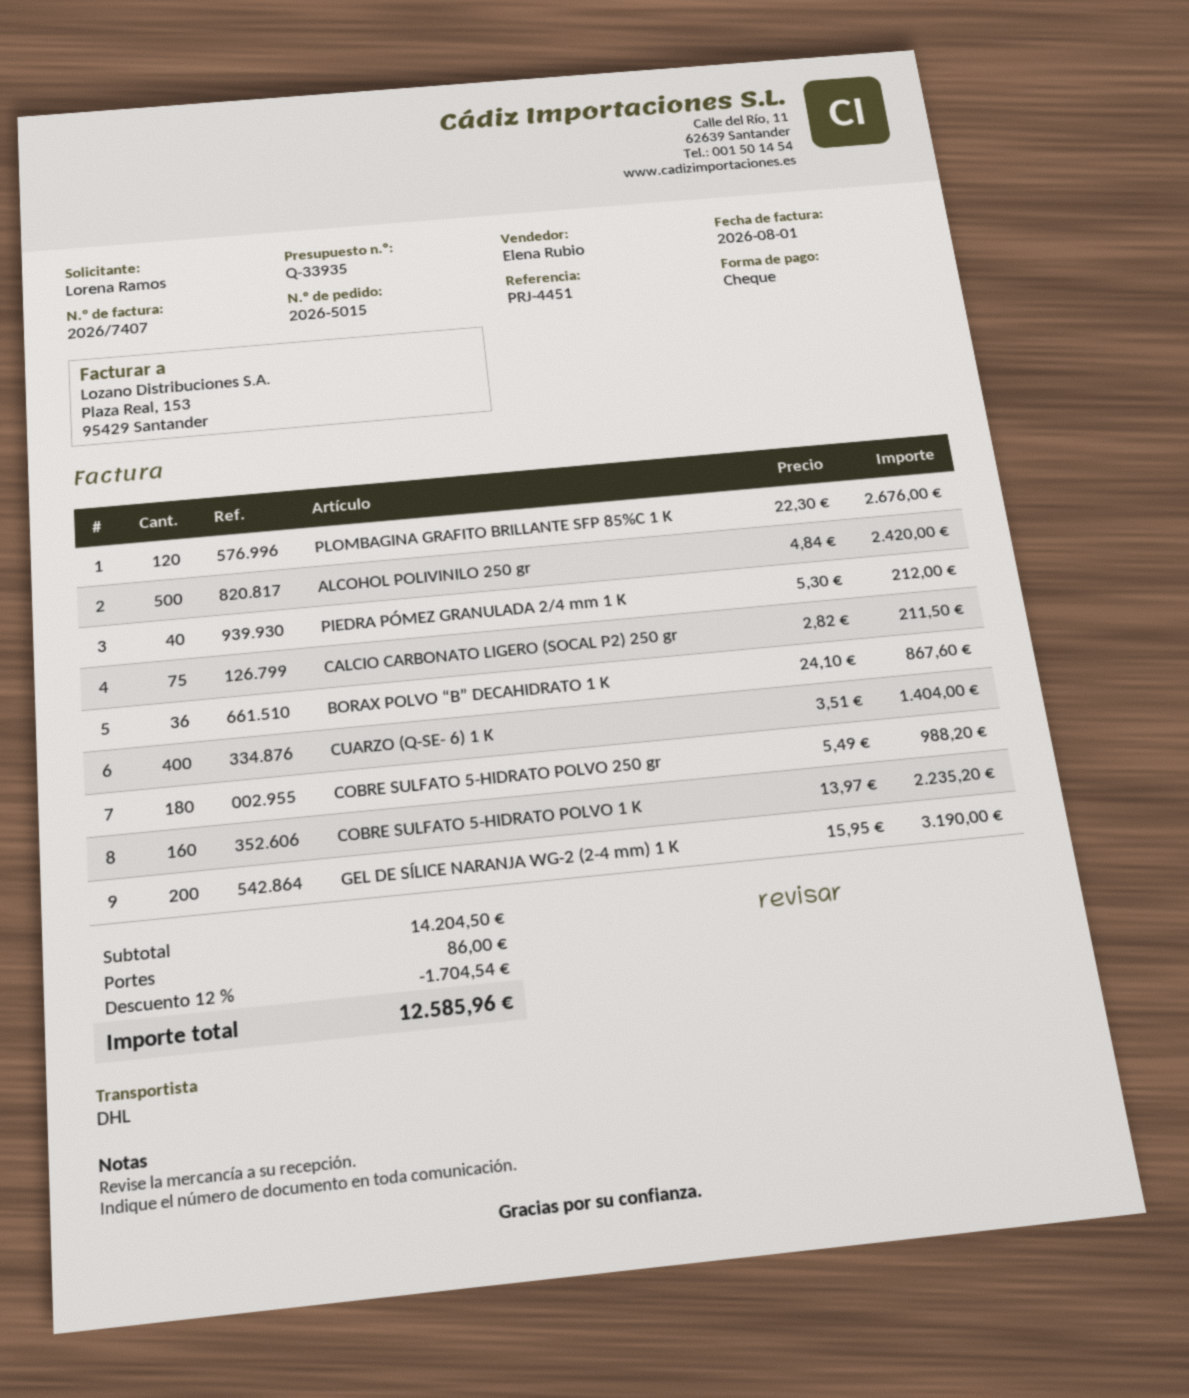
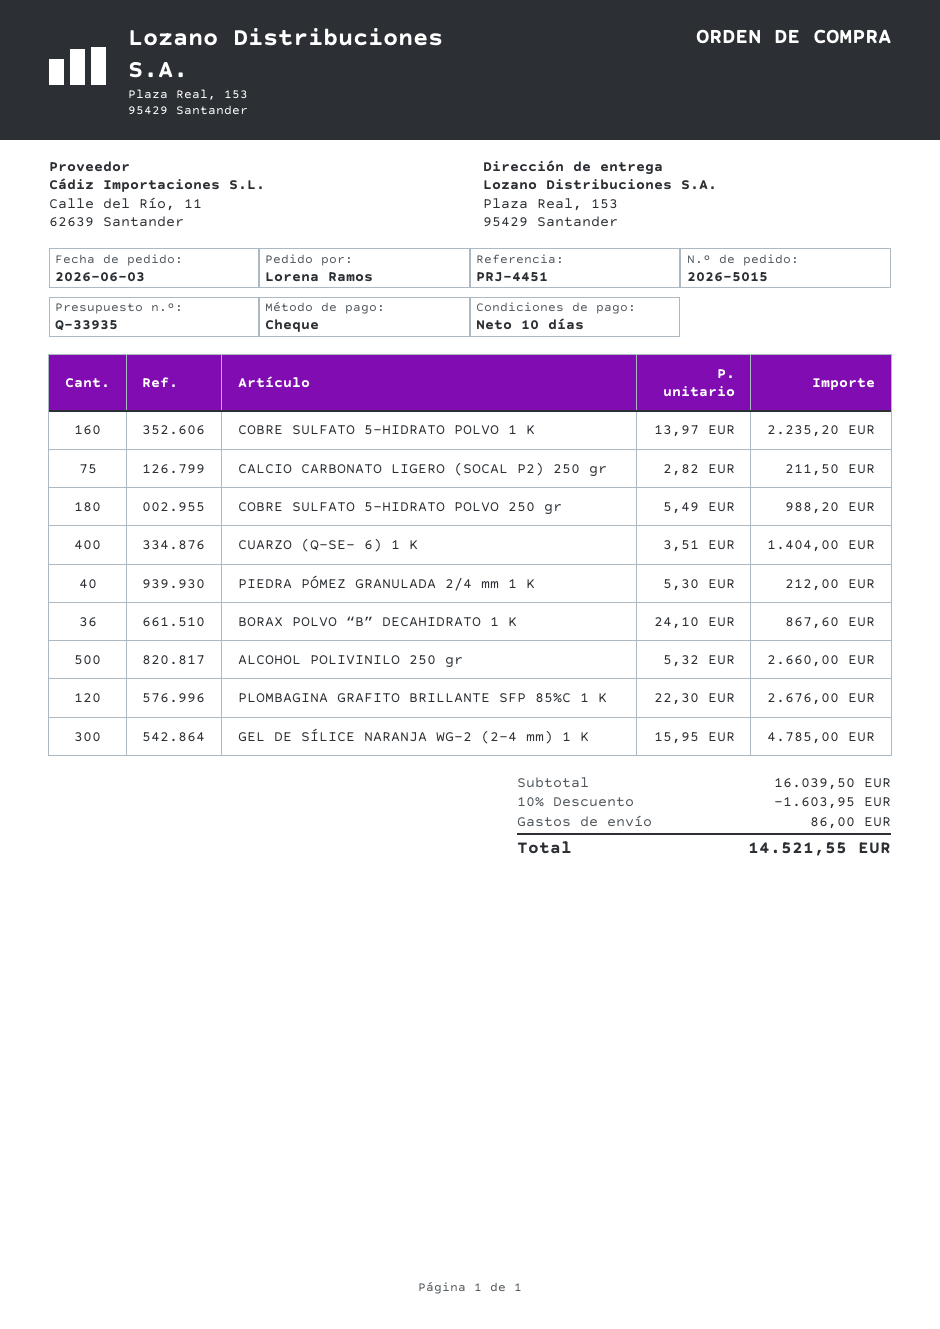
ALCOHOL POLIVINILO 250 gr: 500 x 4.84 = 2420.00 -> 500 x 5.32 = 2660.00
GEL DE SÍLICE NARANJA WG-2 (2-4 mm) 1 K: 200 x 15.95 = 3190.00 -> 300 x 15.95 = 4785.00
subtotal: 14204.50 -> 16039.50
discount: 12% = 1704.54 -> 10% = 1603.95
total: 12585.96 -> 14521.55

